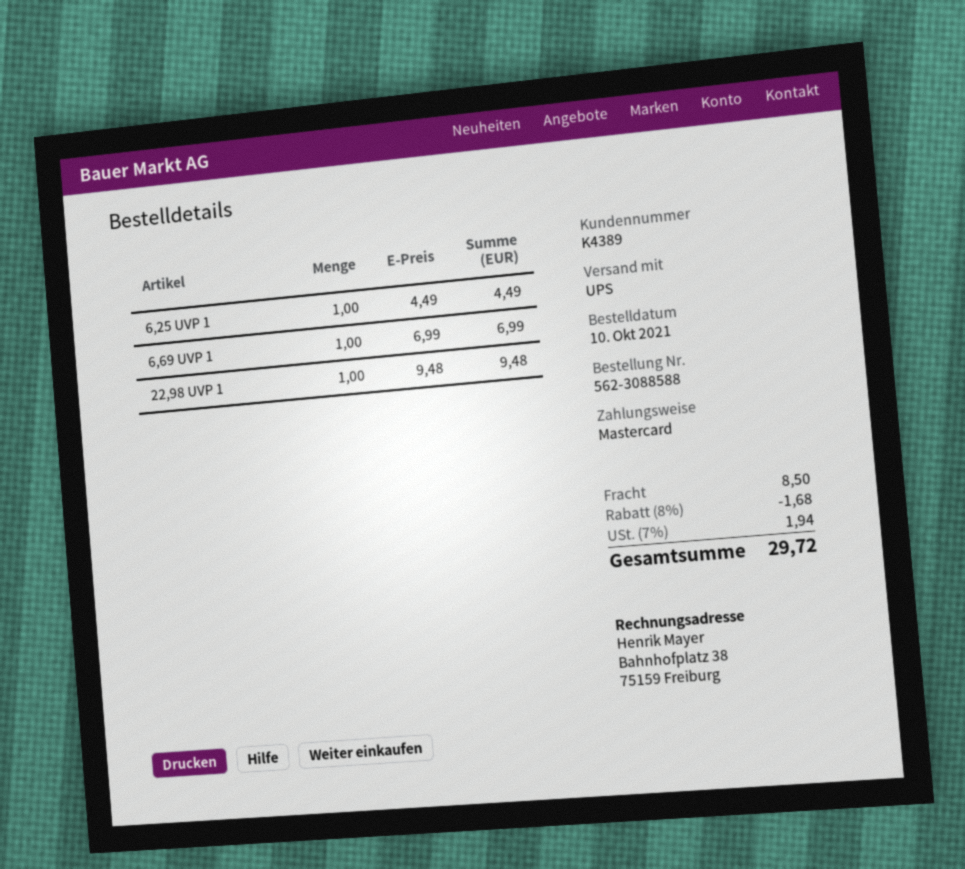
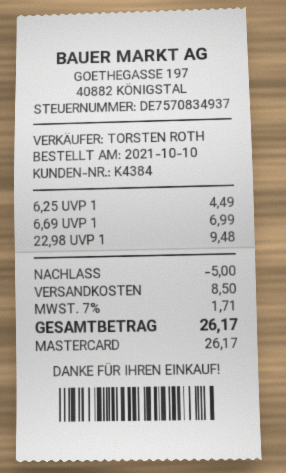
customer number: K4389 -> K4384
discount: 1.68 -> 5.00
tax: 7% = 1.94 -> 7% = 1.71
total: 29.72 -> 26.17

